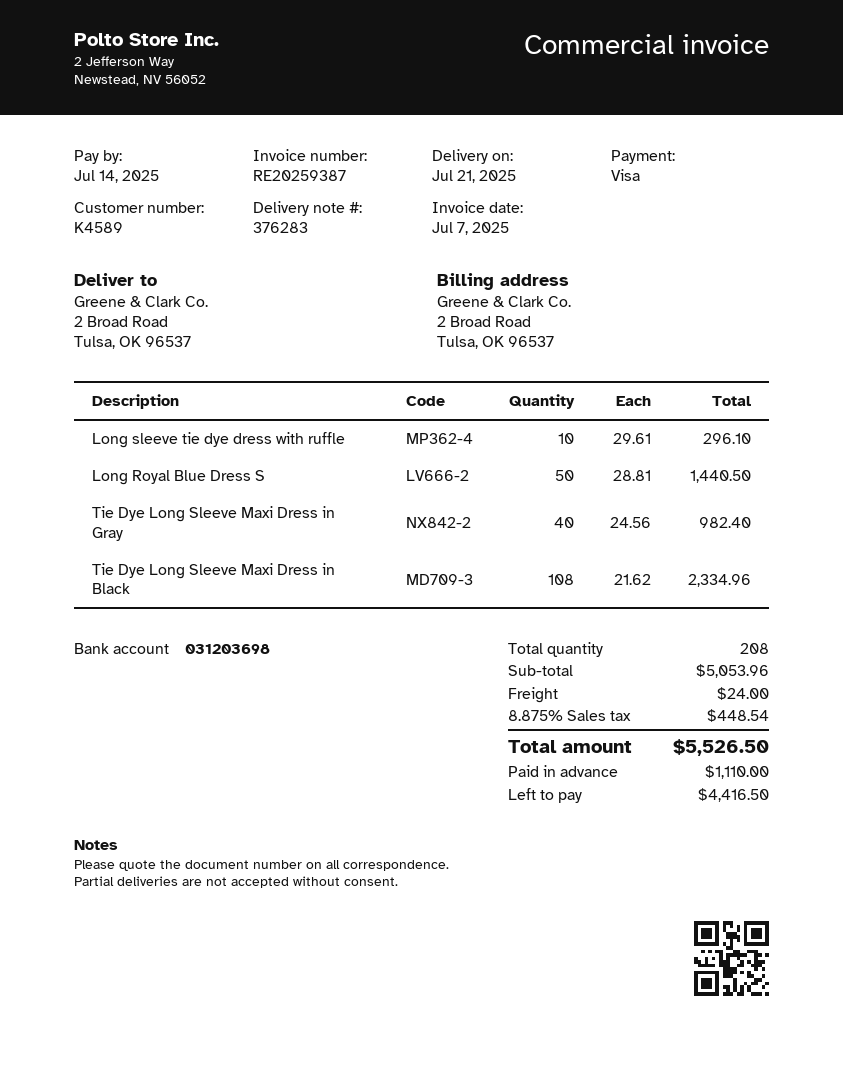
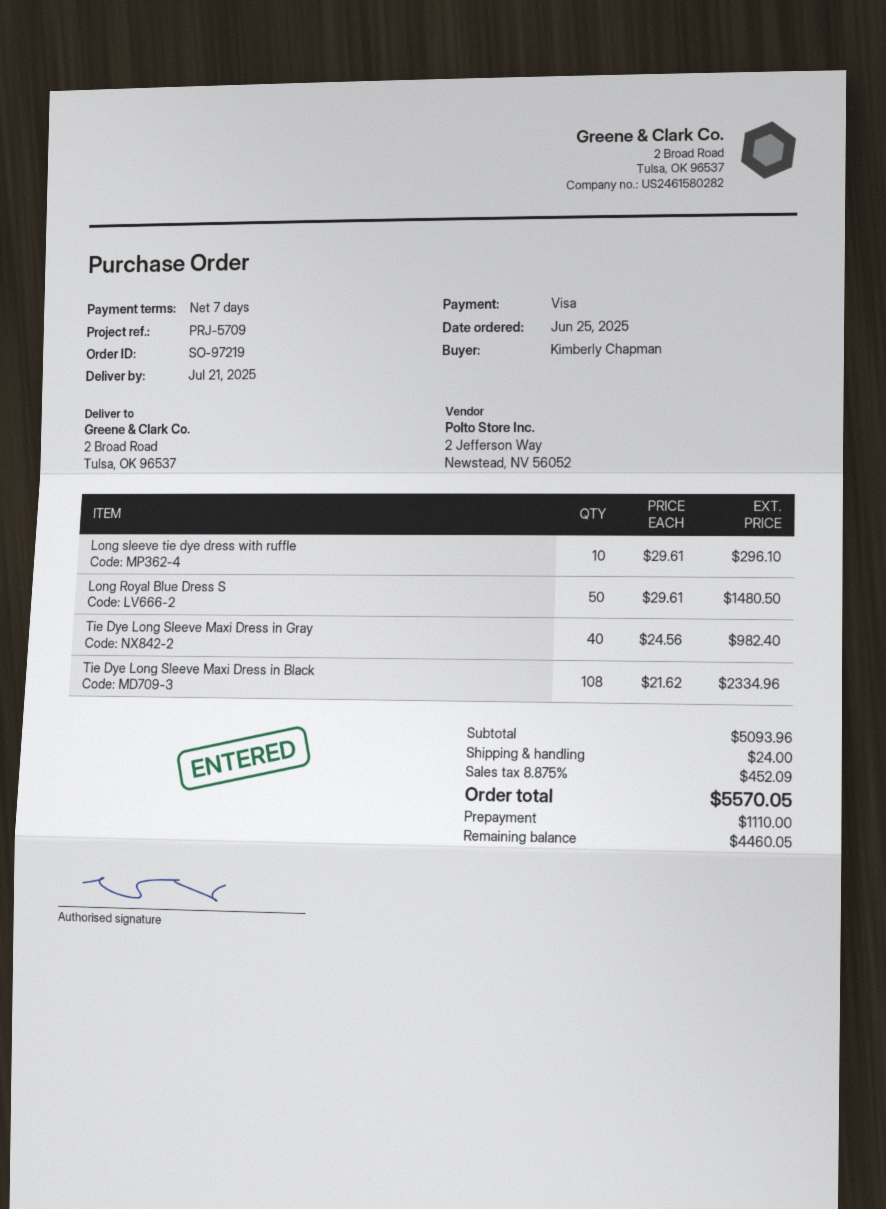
Long Royal Blue Dress S: 50 x 28.81 = 1440.50 -> 50 x 29.61 = 1480.50
subtotal: 5053.96 -> 5093.96
tax: 8.875% = 448.54 -> 8.875% = 452.09
total: 5526.50 -> 5570.05
balance: 4416.50 -> 4460.05

